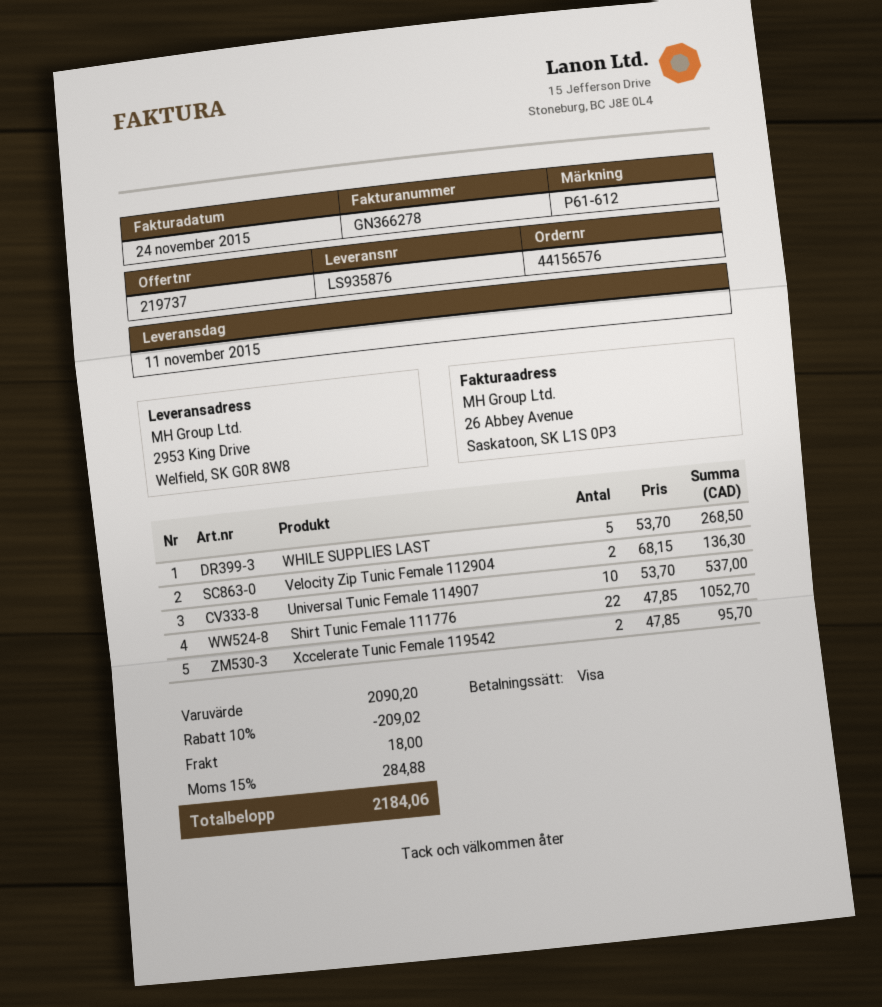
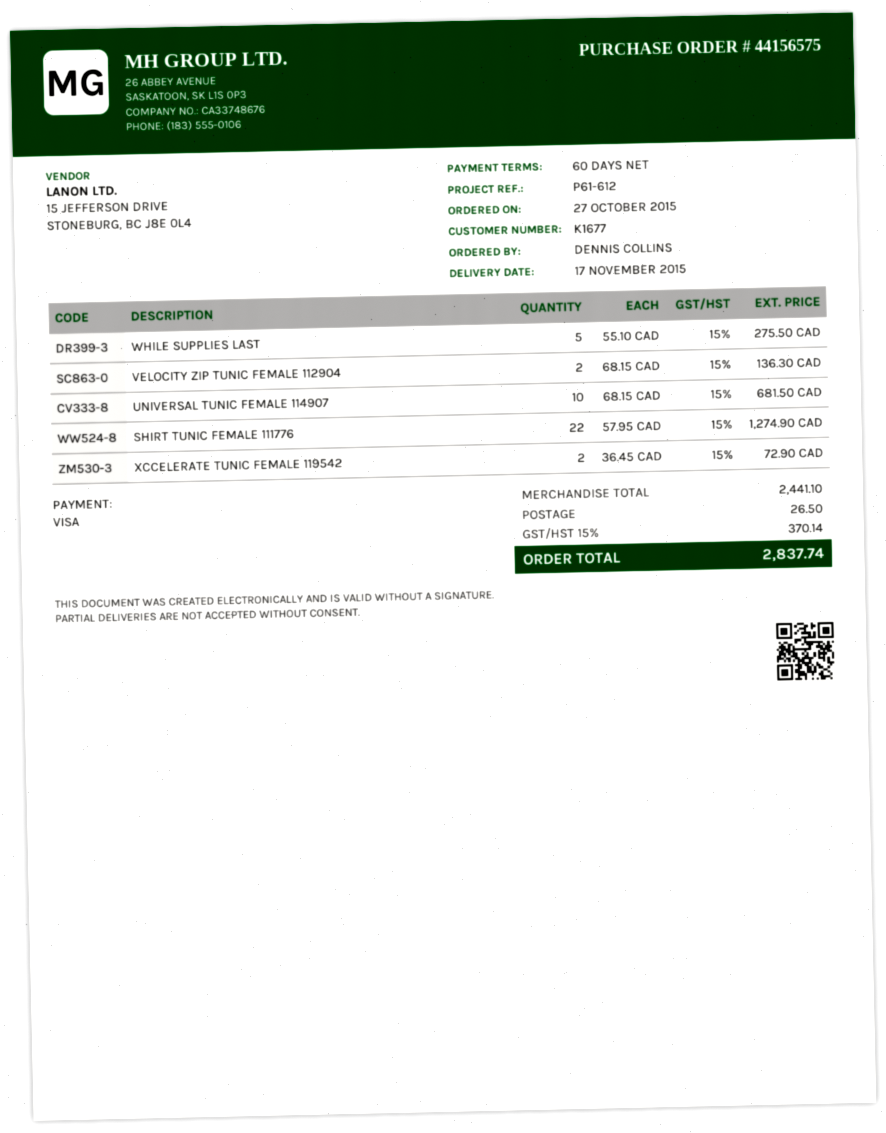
order number: 44156576 -> 44156575
delivery date: 2015-11-11 -> 2015-11-17
WHILE SUPPLIES LAST: 5 x 53.70 = 268.50 -> 5 x 55.10 = 275.50
Universal Tunic Female 114907: 10 x 53.70 = 537.00 -> 10 x 68.15 = 681.50
Shirt Tunic Female 111776: 22 x 47.85 = 1052.70 -> 22 x 57.95 = 1274.90
Xccelerate Tunic Female 119542: 2 x 47.85 = 95.70 -> 2 x 36.45 = 72.90
subtotal: 2090.20 -> 2441.10
discount: 10% = 209.02 -> none
shipping: 18.00 -> 26.50
tax: 15% = 284.88 -> 15% = 370.14
total: 2184.06 -> 2837.74

